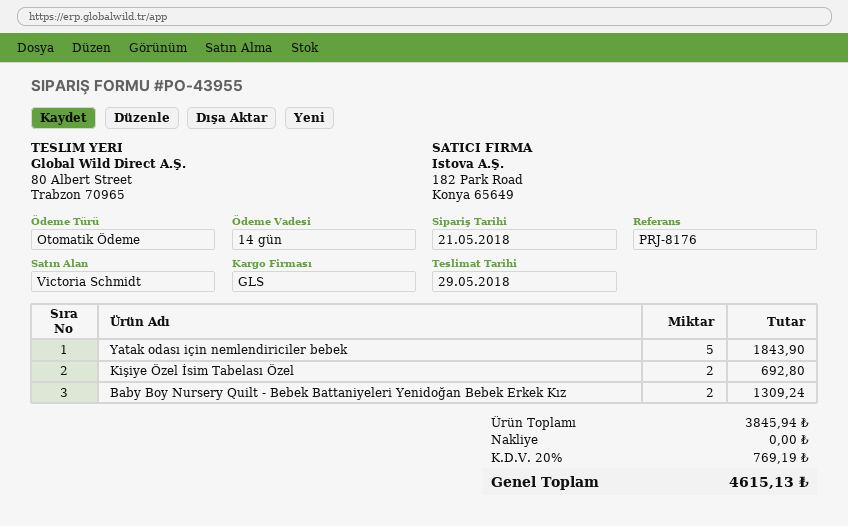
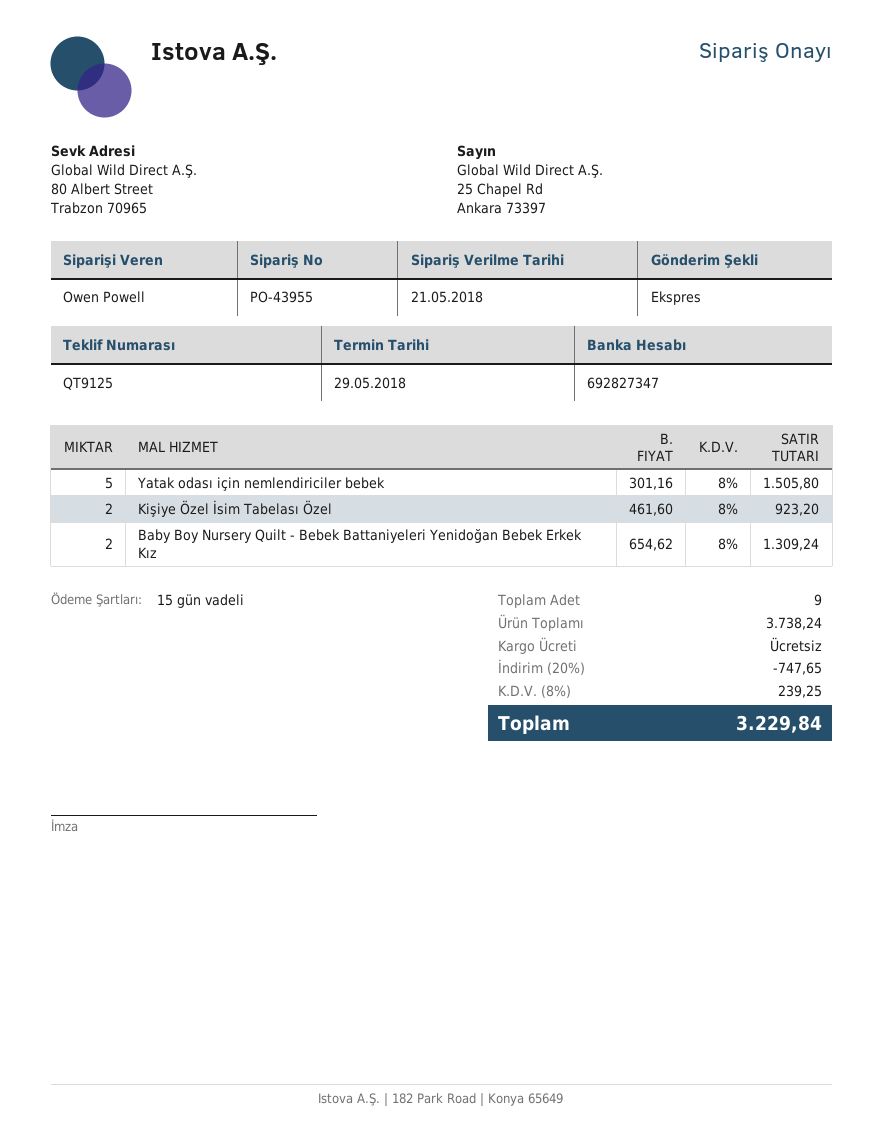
payment terms: 14 days -> 15 days
ordered by: Victoria Schmidt -> Owen Powell
shipping method: GLS -> express
Yatak odası için nemlendiriciler bebek: 5 for 1843.90 -> 5 for 1505.80
Kişiye Özel İsim Tabelası Özel: 2 for 692.80 -> 2 for 923.20
subtotal: 3845.94 -> 3738.24
discount: none -> 20% = 747.65
tax: 20% = 769.19 -> 8% = 239.25
total: 4615.13 -> 3229.84

